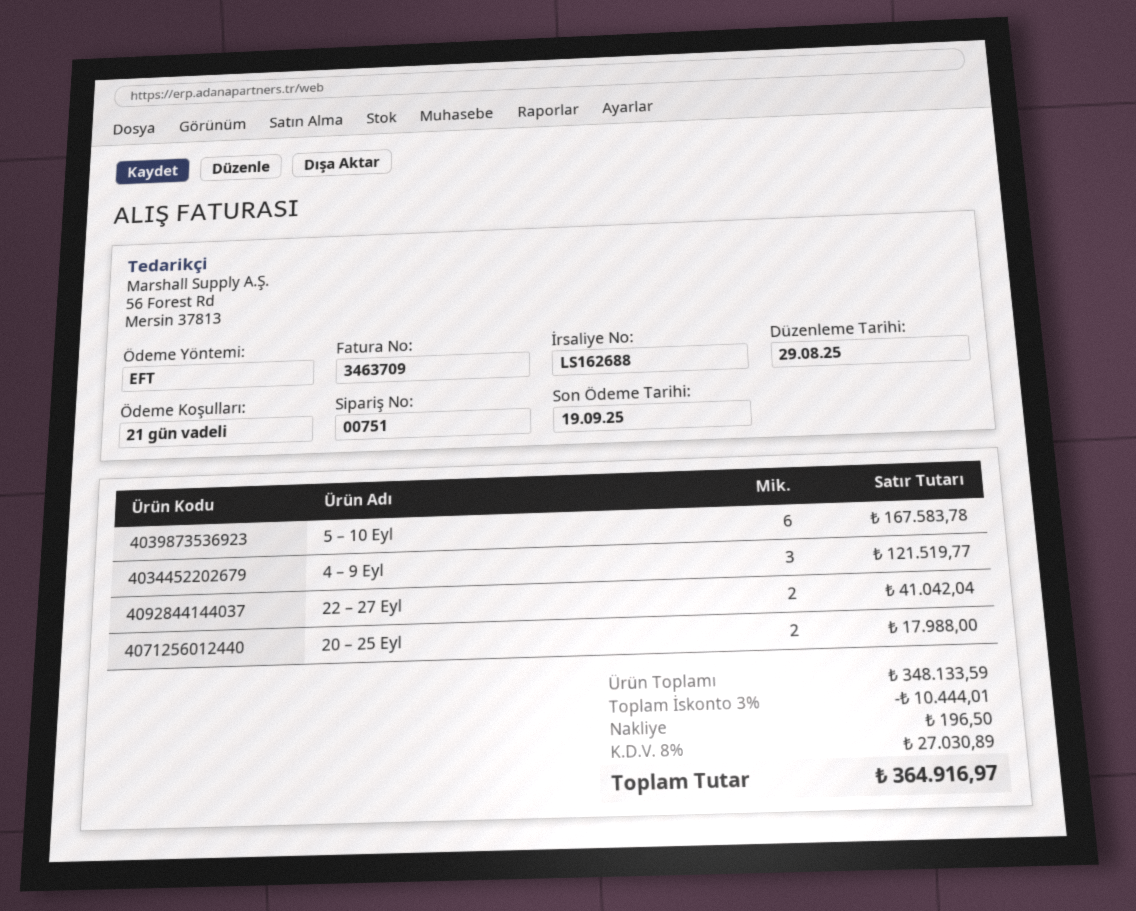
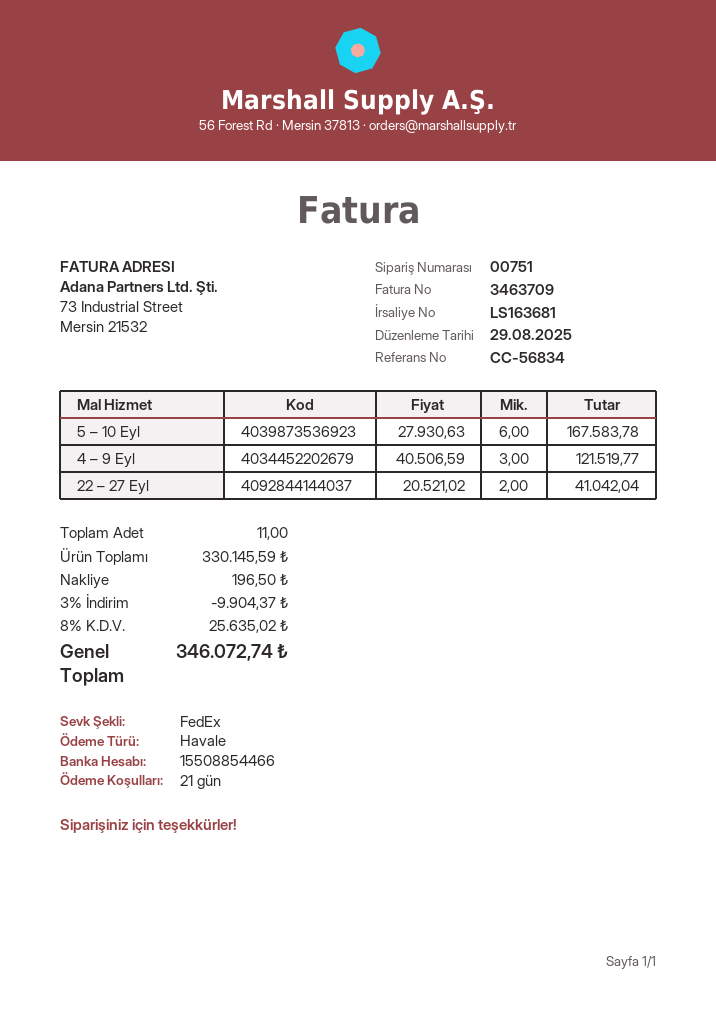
delivery note number: LS162688 -> LS163681
20 – 25 Eyl: 2 for 17988.00 -> none
subtotal: 348133.59 -> 330145.59
discount: 3% = 10444.01 -> 3% = 9904.37
tax: 8% = 27030.89 -> 8% = 25635.02
total: 364916.97 -> 346072.74

